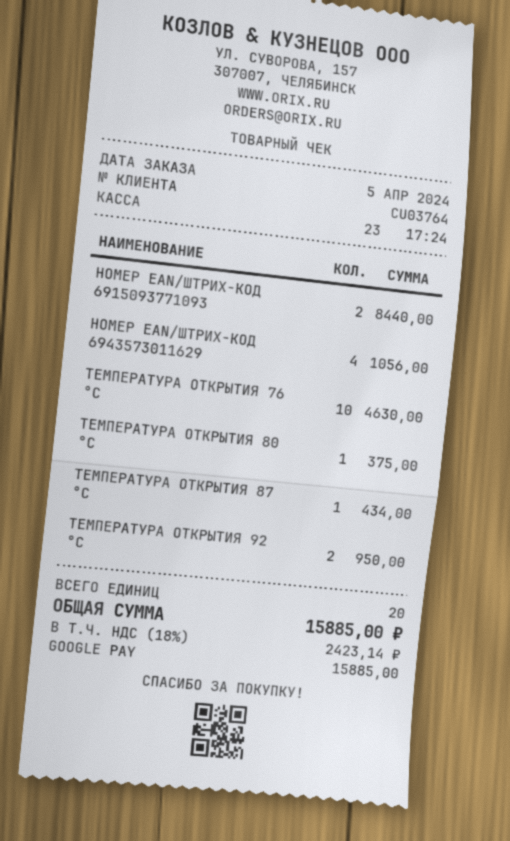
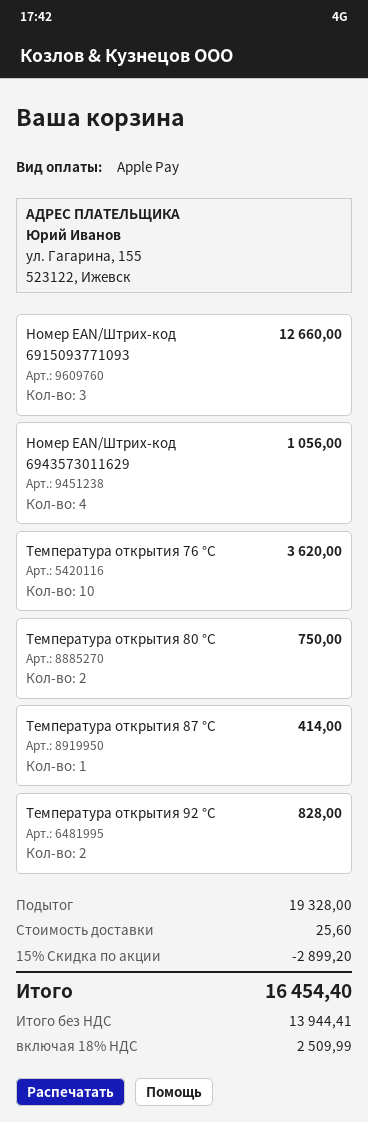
payment method: Google Pay -> Apple Pay
НОМЕР EAN/ШТРИХ-КОД 6915093771093: 2 for 8440.00 -> 3 for 12660.00
ТЕМПЕРАТУРА ОТКРЫТИЯ 76 °С: 10 for 4630.00 -> 10 for 3620.00
ТЕМПЕРАТУРА ОТКРЫТИЯ 80 °С: 1 for 375.00 -> 2 for 750.00
ТЕМПЕРАТУРА ОТКРЫТИЯ 87 °С: 1 for 434.00 -> 1 for 414.00
ТЕМПЕРАТУРА ОТКРЫТИЯ 92 °С: 2 for 950.00 -> 2 for 828.00
discount: none -> 15% = 2899.20
shipping: none -> 25.60
tax: 18% = 2423.14 -> 18% = 2509.99
total: 15885.00 -> 16454.40

